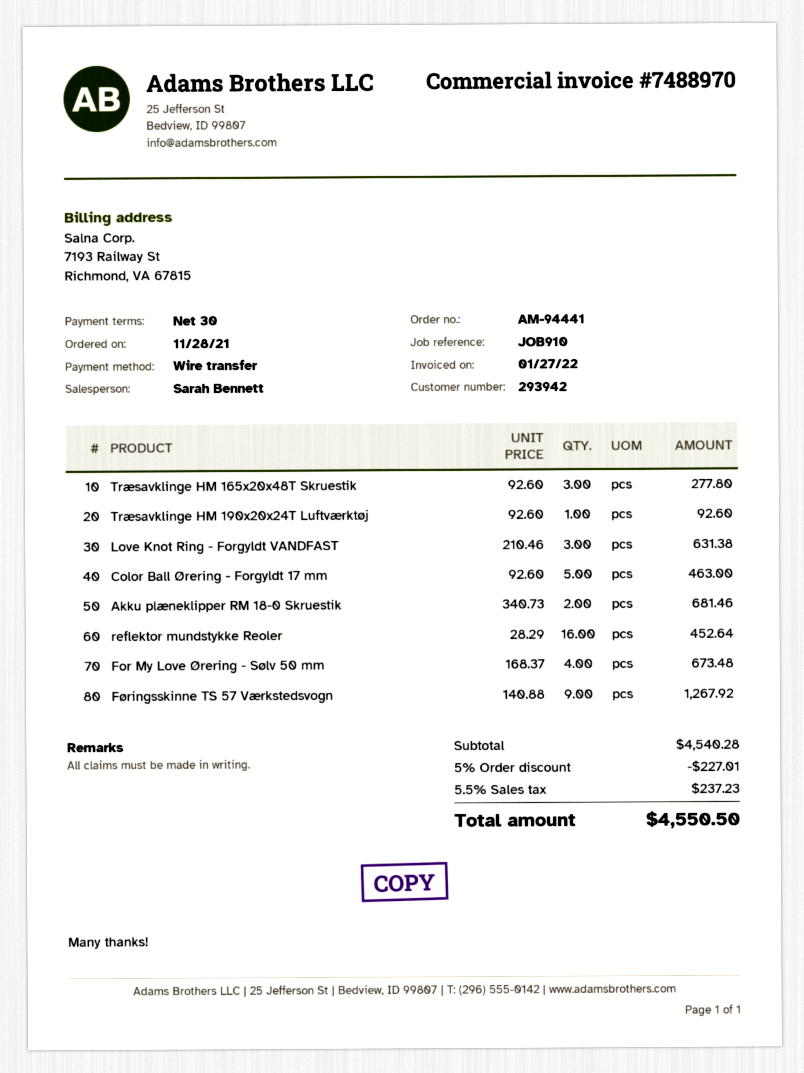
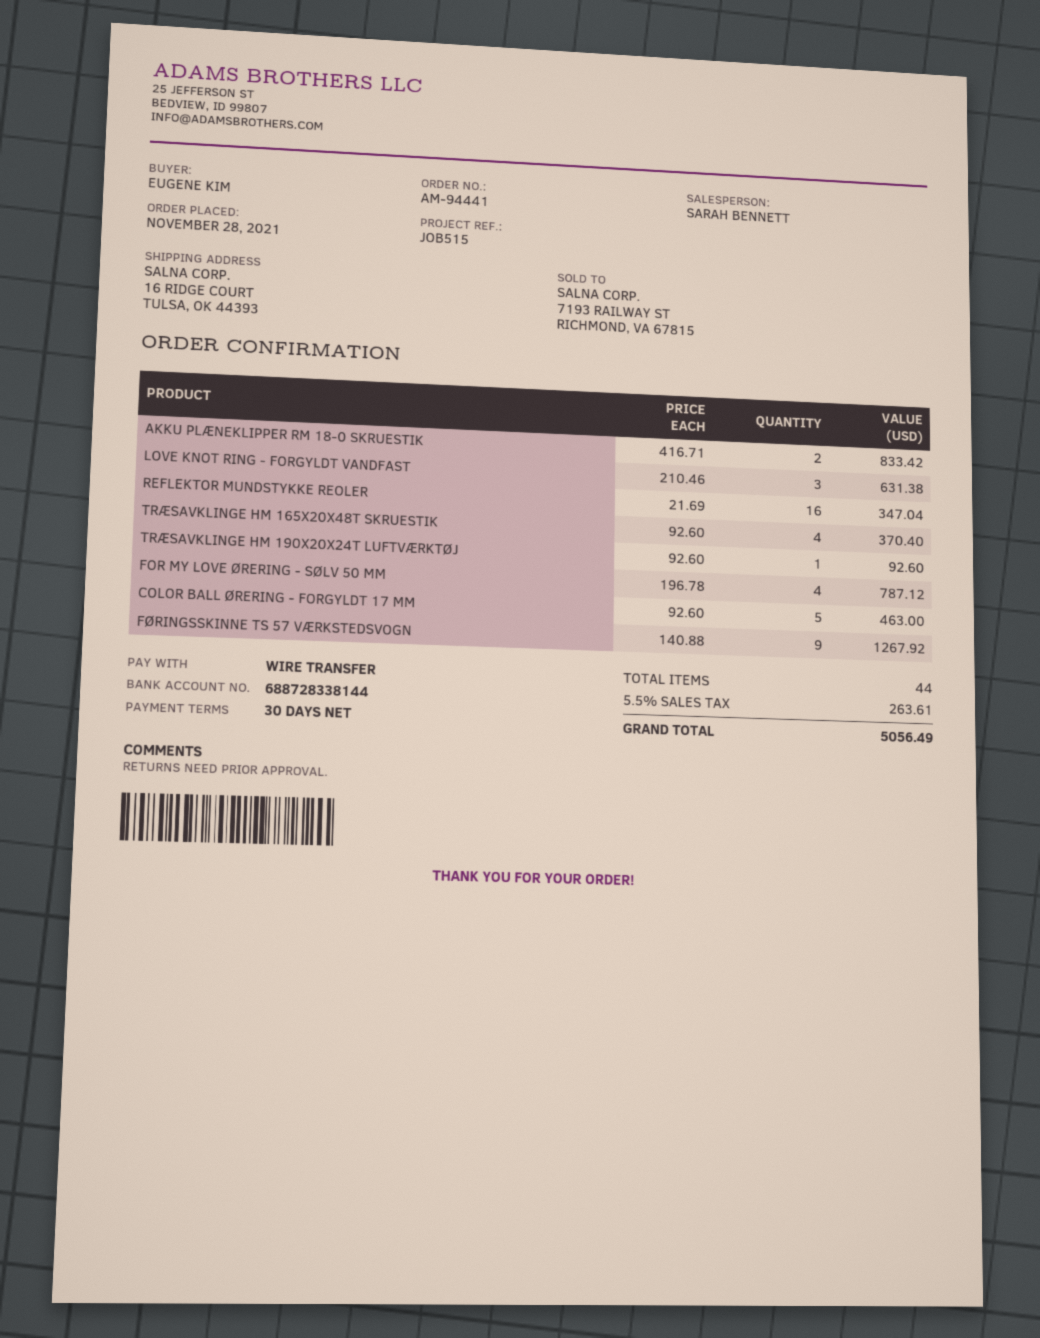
reference: JOB910 -> JOB515
Træsavklinge HM 165x20x48T Skruestik: 3 x 92.60 = 277.80 -> 4 x 92.60 = 370.40
Akku plæneklipper RM 18-0 Skruestik: 2 x 340.73 = 681.46 -> 2 x 416.71 = 833.42
reflektor mundstykke Reoler: 16 x 28.29 = 452.64 -> 16 x 21.69 = 347.04
For My Love Ørering - Sølv 50 mm: 4 x 168.37 = 673.48 -> 4 x 196.78 = 787.12
discount: 5% = 227.01 -> none
tax: 5.5% = 237.23 -> 5.5% = 263.61
total: 4550.50 -> 5056.49

